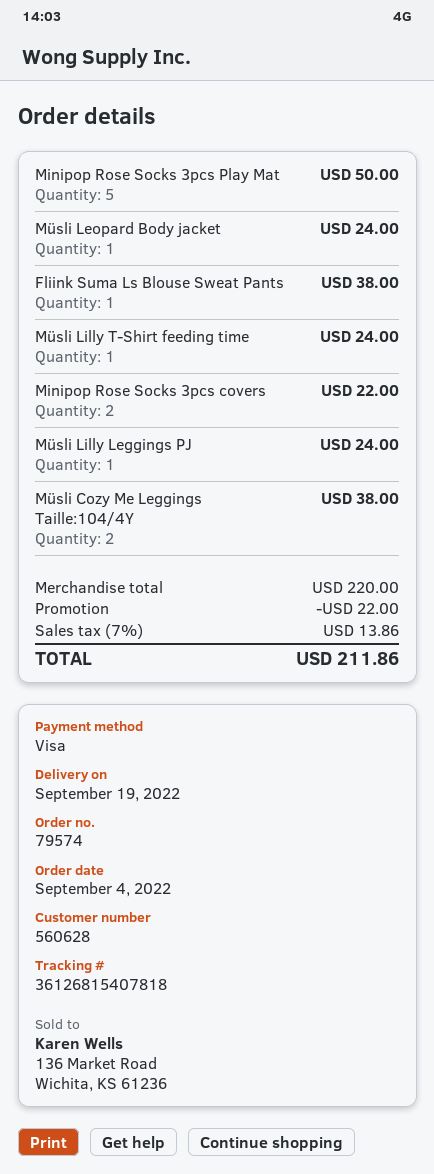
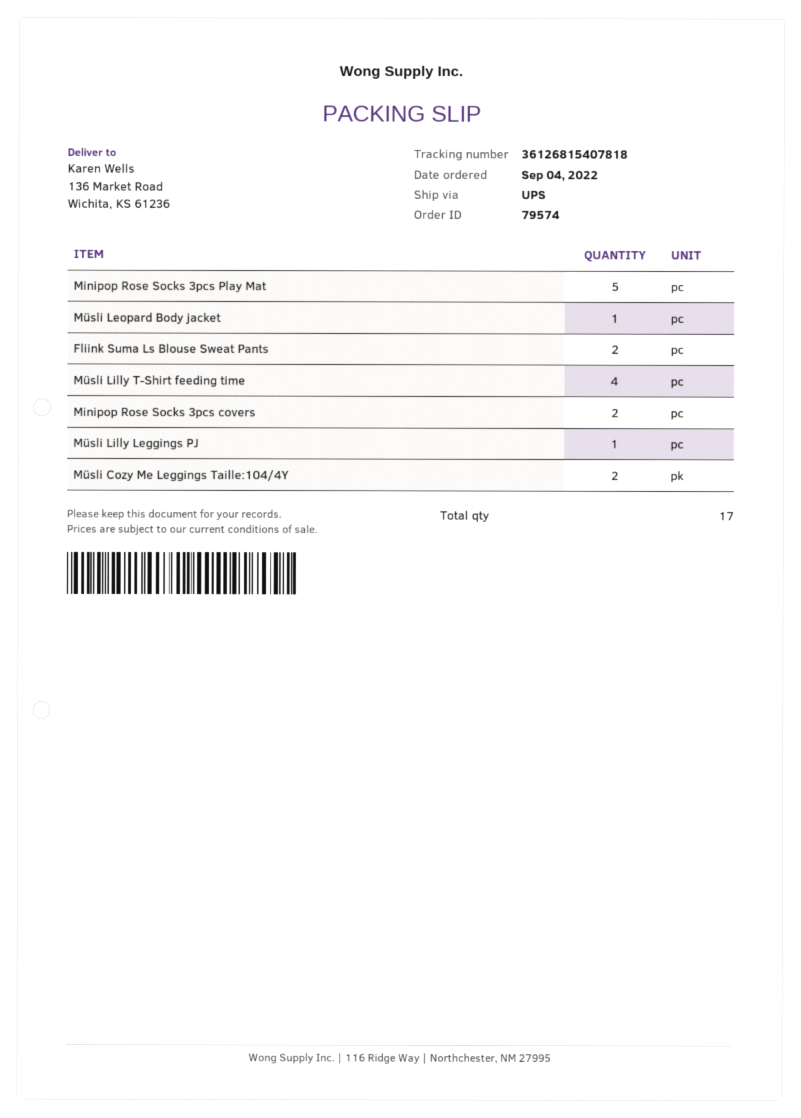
Fliink Suma Ls Blouse Sweat Pants: 1 -> 2
Müsli Lilly T-Shirt feeding time: 1 -> 4

